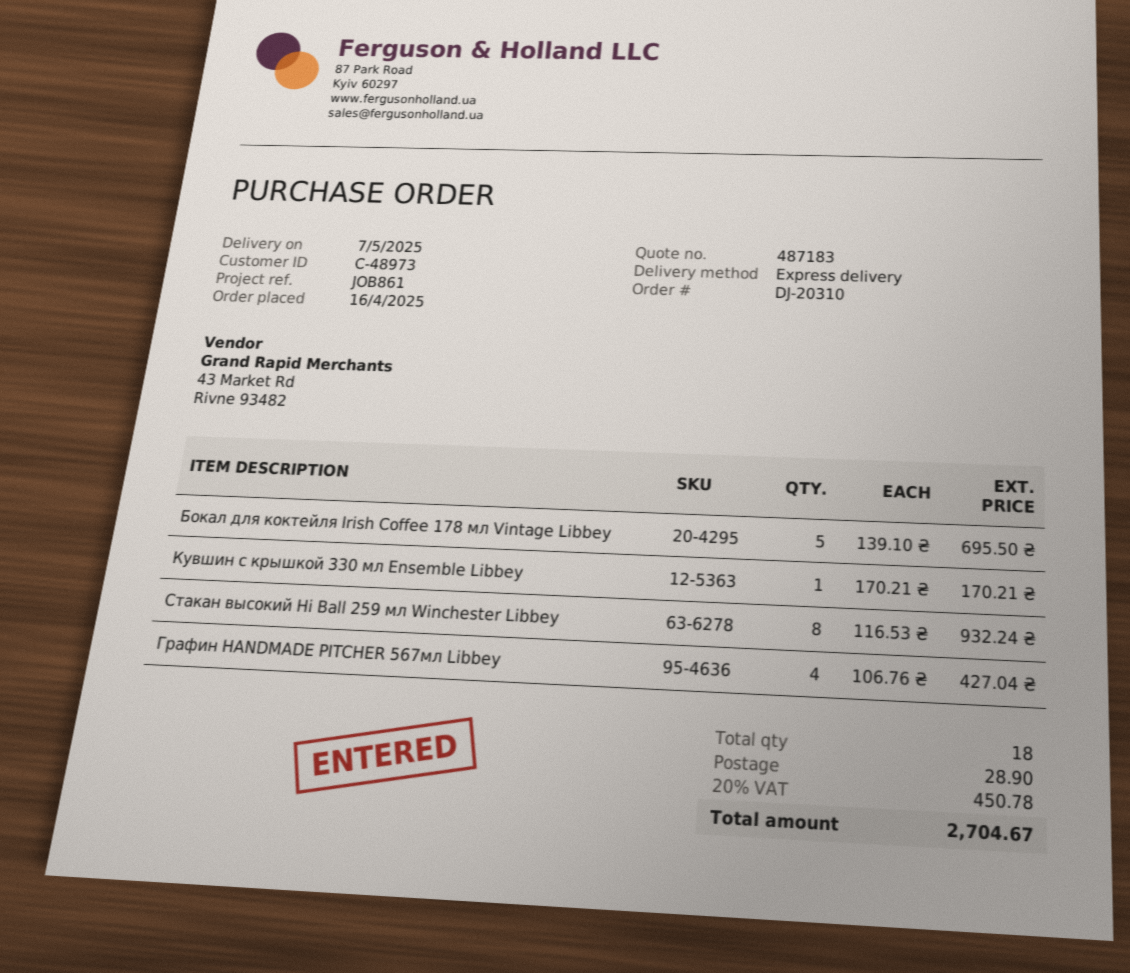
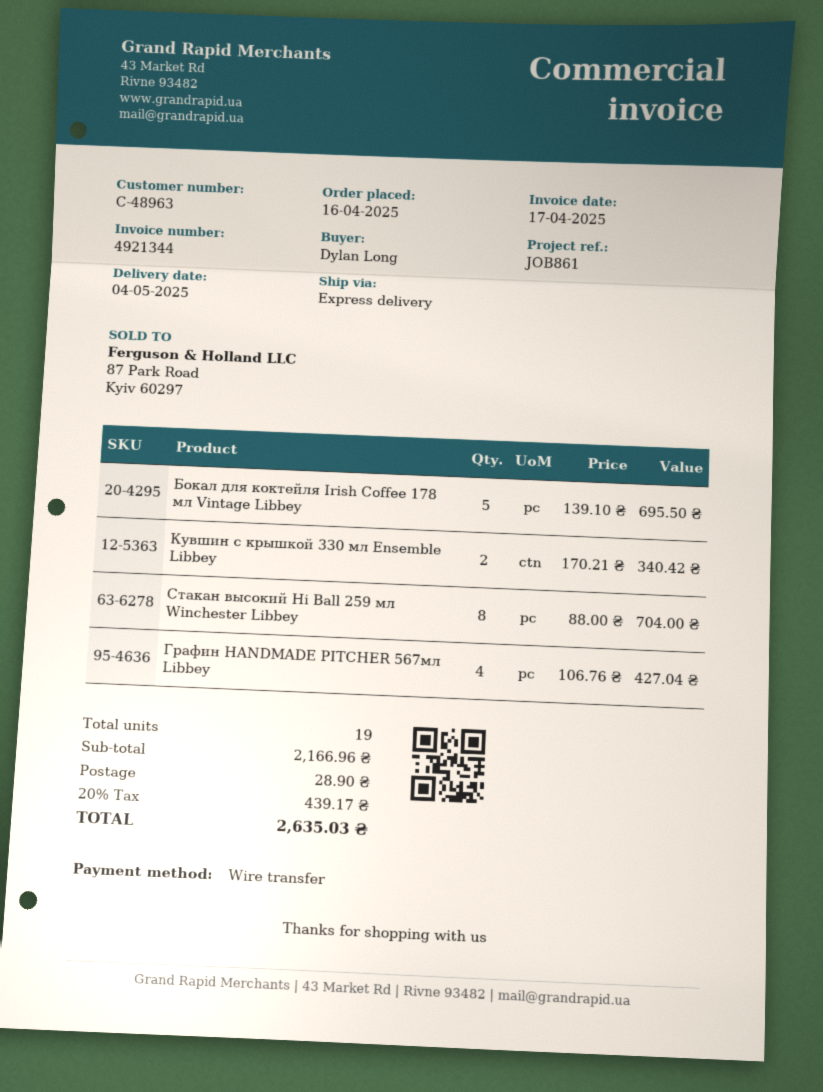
delivery date: 2025-05-07 -> 2025-05-04
customer number: C-48973 -> C-48963
Кувшин с крышкой 330 мл Ensemble Libbey: 1 x 170.21 = 170.21 -> 2 x 170.21 = 340.42
Стакан высокий Hi Ball 259 мл Winchester Libbey: 8 x 116.53 = 932.24 -> 8 x 88.00 = 704.00
total quantity: 18 -> 19
tax: 20% = 450.78 -> 20% = 439.17
total: 2704.67 -> 2635.03

